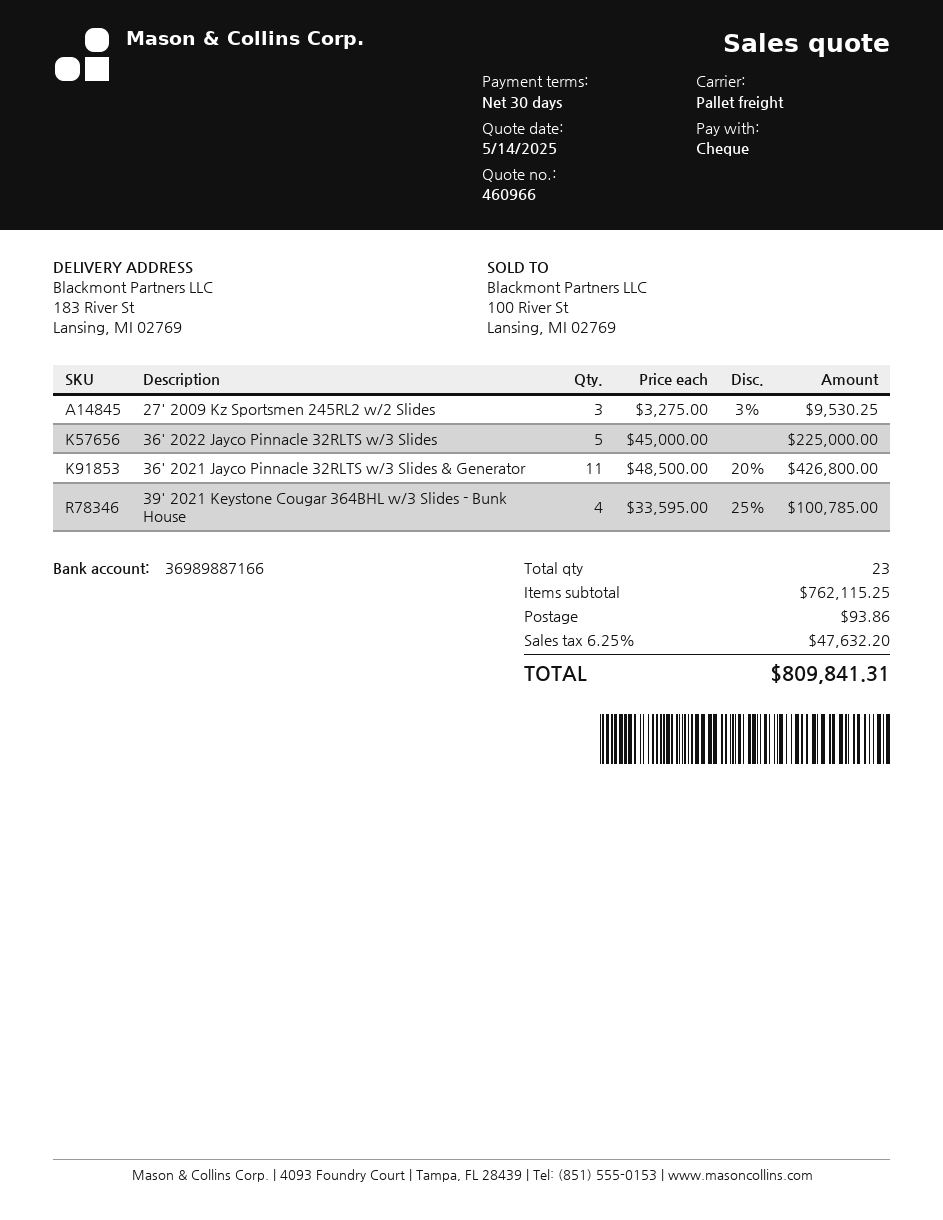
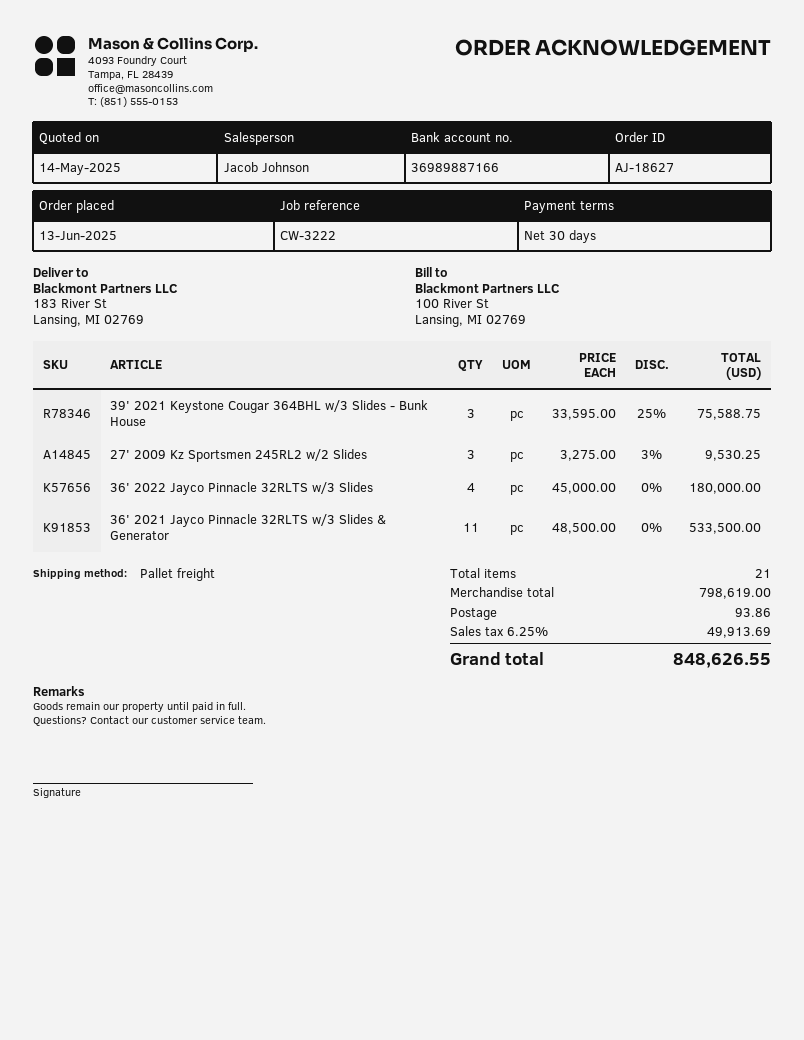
36' 2022 Jayco Pinnacle 32RLTS w/3 Slides: 5 x 45000.00 = 225000.00 -> 4 x 45000.00 = 180000.00
36' 2021 Jayco Pinnacle 32RLTS w/3 Slides & Generator: 11 x 48500.00 - 20% = 426800.00 -> 11 x 48500.00 = 533500.00
39' 2021 Keystone Cougar 364BHL w/3 Slides - Bunk House: 4 x 33595.00 - 25% = 100785.00 -> 3 x 33595.00 - 25% = 75588.75
total quantity: 23 -> 21
subtotal: 762115.25 -> 798619.00
tax: 6.25% = 47632.20 -> 6.25% = 49913.69
total: 809841.31 -> 848626.55

